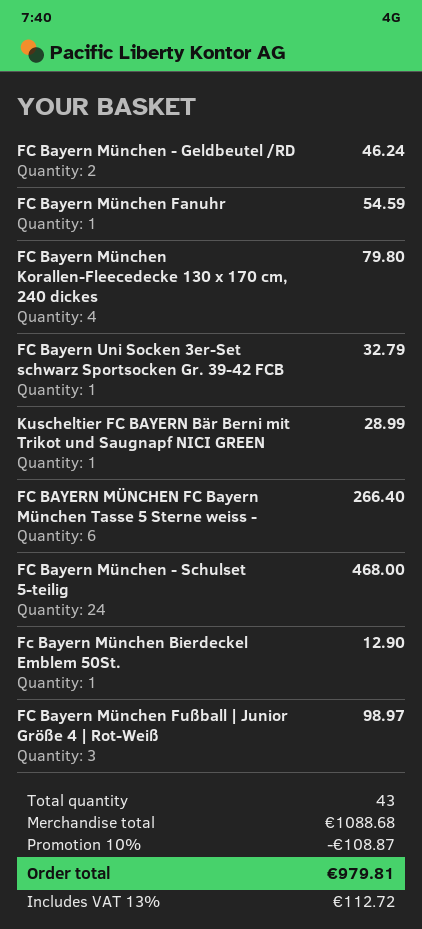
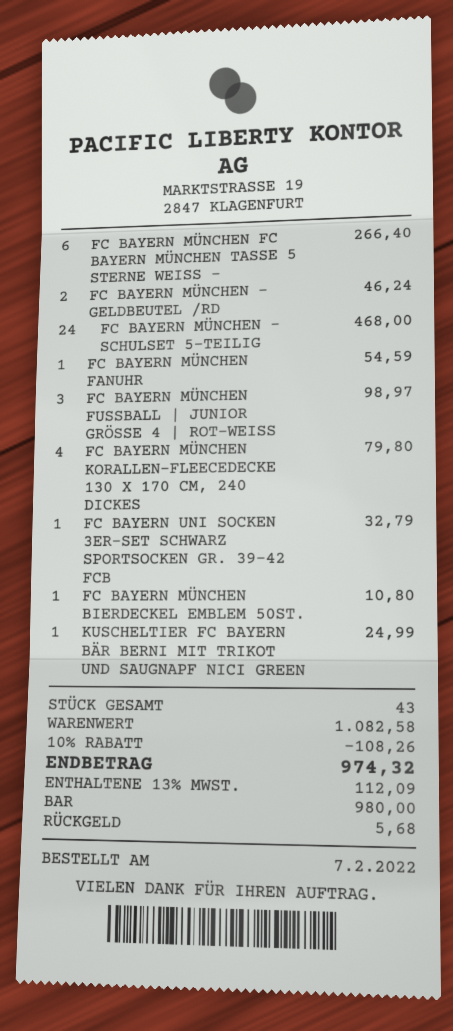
Kuscheltier FC BAYERN Bär Berni mit Trikot und Saugnapf NICI GREEN: 1 for 28.99 -> 1 for 24.99
Fc Bayern München Bierdeckel Emblem 50St.: 1 for 12.90 -> 1 for 10.80
subtotal: 1088.68 -> 1082.58
discount: 10% = 108.87 -> 10% = 108.26
tax: 13% = 112.72 -> 13% = 112.09
total: 979.81 -> 974.32

